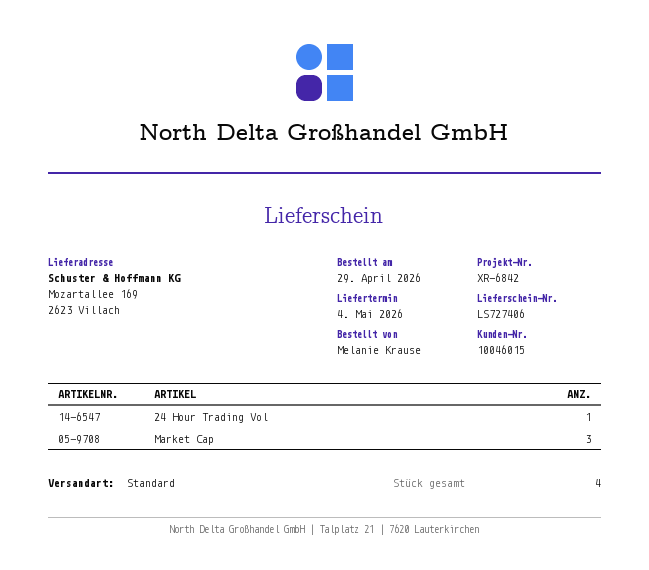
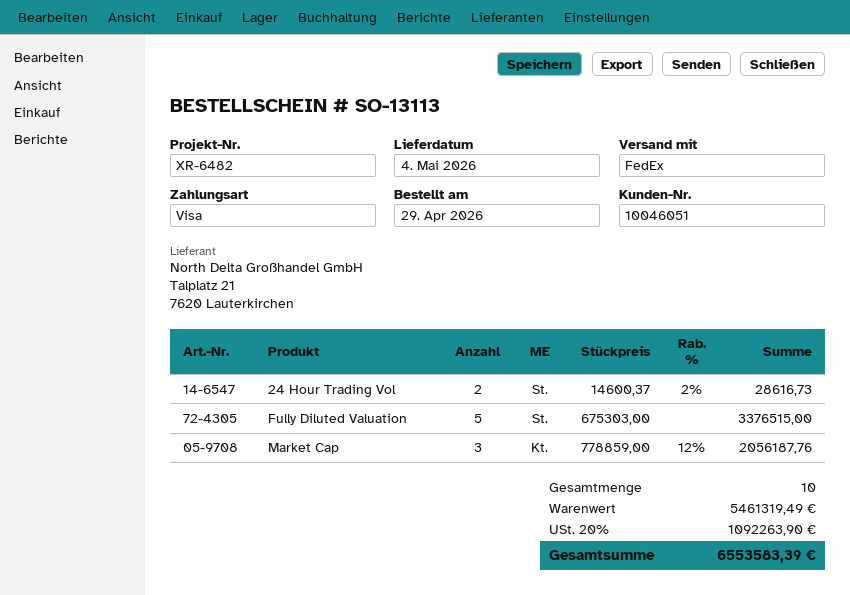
customer number: 10046015 -> 10046051
reference: XR-6842 -> XR-6482
shipping method: standard -> FedEx
24 Hour Trading Vol: 1 -> 2
Fully Diluted Valuation: none -> 5
total quantity: 4 -> 10

